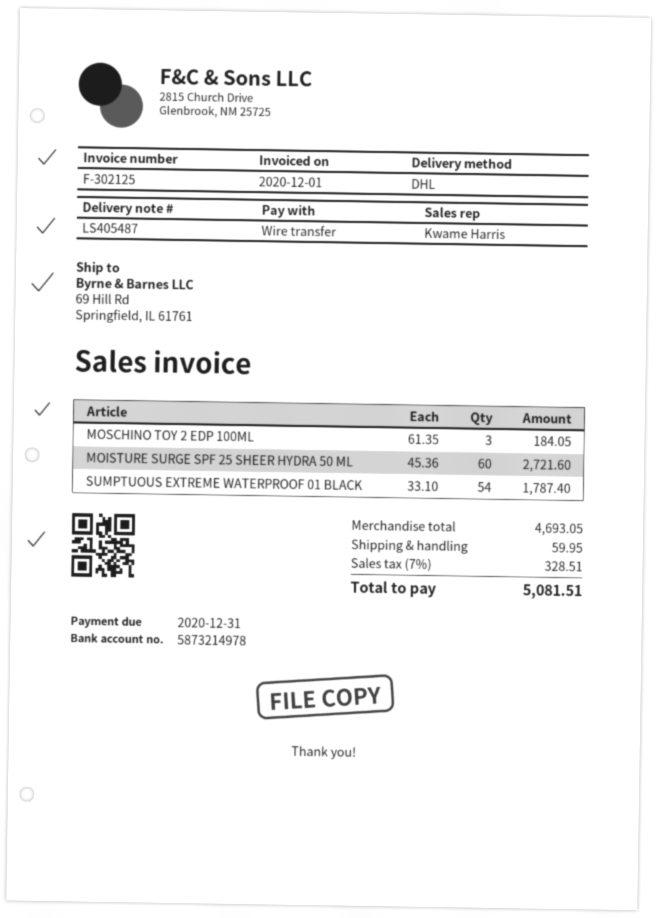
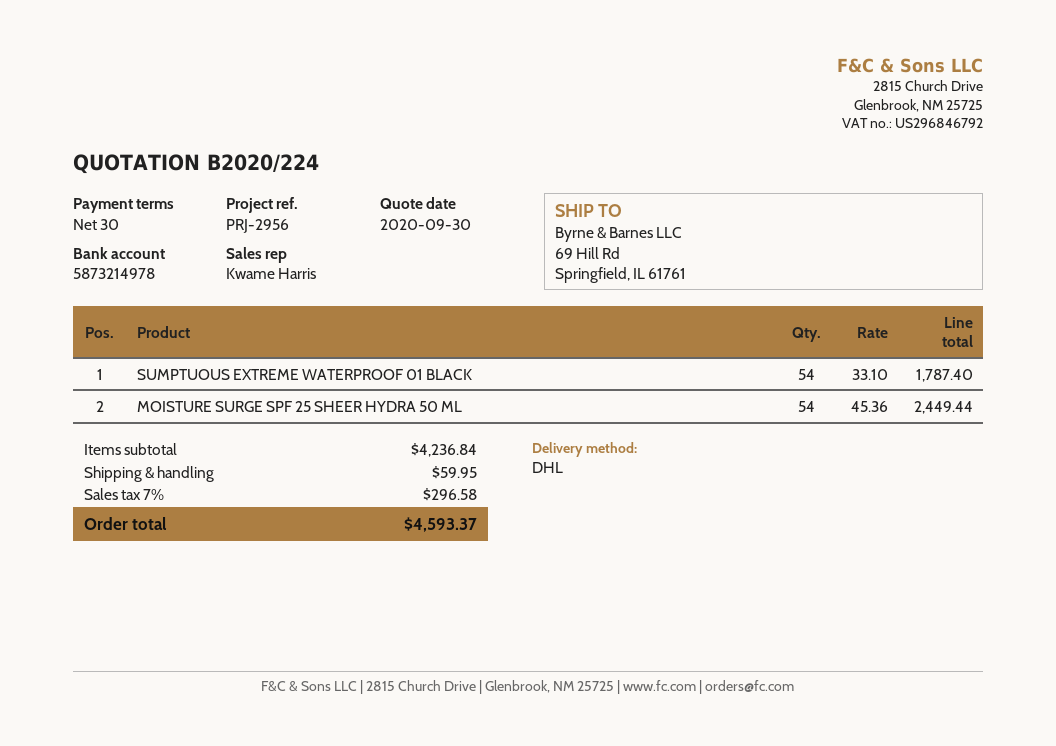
MOSCHINO TOY 2 EDP 100ML: 3 x 61.35 = 184.05 -> none
MOISTURE SURGE SPF 25 SHEER HYDRA 50 ML: 60 x 45.36 = 2721.60 -> 54 x 45.36 = 2449.44
subtotal: 4693.05 -> 4236.84
tax: 7% = 328.51 -> 7% = 296.58
total: 5081.51 -> 4593.37

